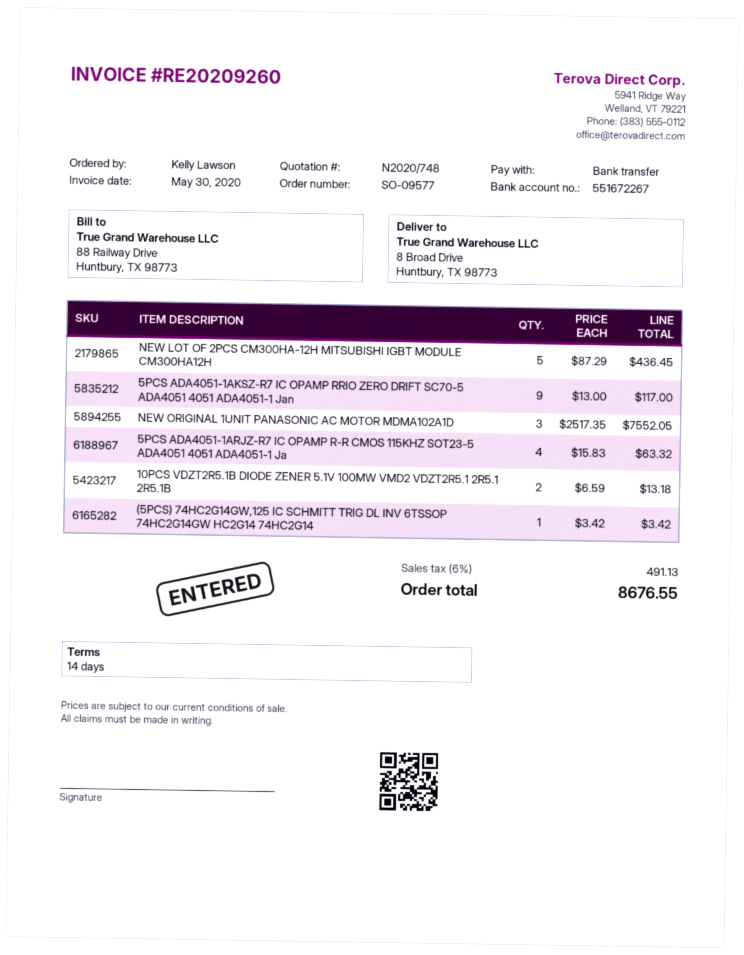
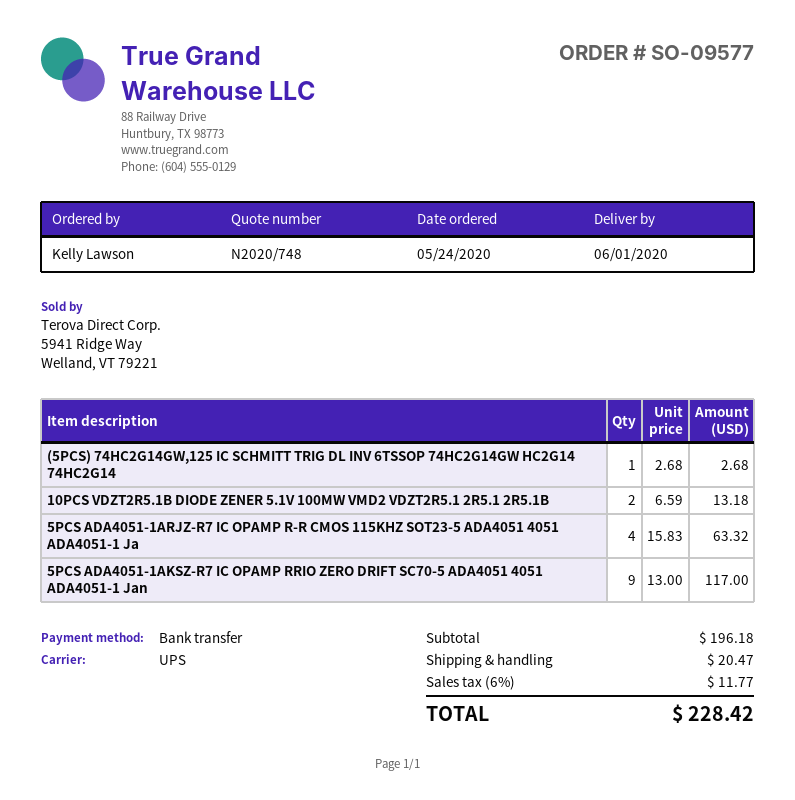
NEW LOT OF 2PCS CM300HA-12H MITSUBISHI IGBT MODULE CM300HA12H: 5 x 87.29 = 436.45 -> none
NEW ORIGINAL 1UNIT PANASONIC AC MOTOR MDMA102A1D: 3 x 2517.35 = 7552.05 -> none
(5PCS) 74HC2G14GW,125 IC SCHMITT TRIG DL INV 6TSSOP 74HC2G14GW HC2G14 74HC2G14: 1 x 3.42 = 3.42 -> 1 x 2.68 = 2.68
shipping: none -> 20.47
tax: 6% = 491.13 -> 6% = 11.77
total: 8676.55 -> 228.42

